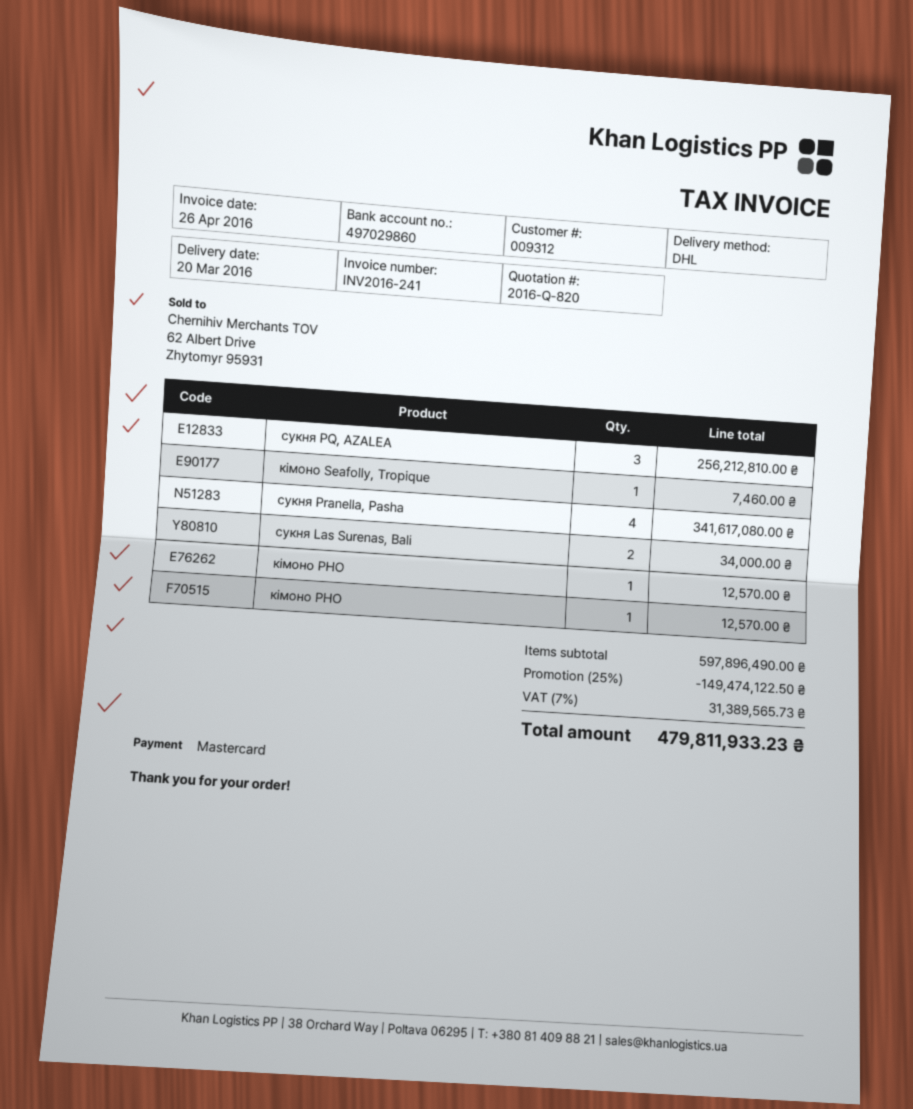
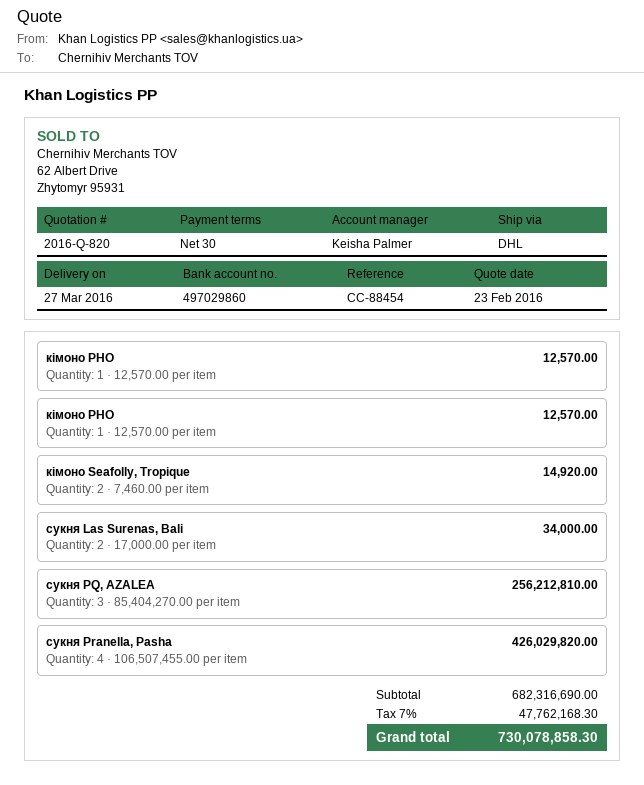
delivery date: 2016-03-20 -> 2016-03-27
кiмоно Seafolly, Tropique: 1 for 7460.00 -> 2 for 14920.00
сукня Pranella, Pasha: 4 for 341617080.00 -> 4 for 426029820.00
subtotal: 597896490.00 -> 682316690.00
discount: 25% = 149474122.50 -> none
tax: 7% = 31389565.73 -> 7% = 47762168.30
total: 479811933.23 -> 730078858.30

